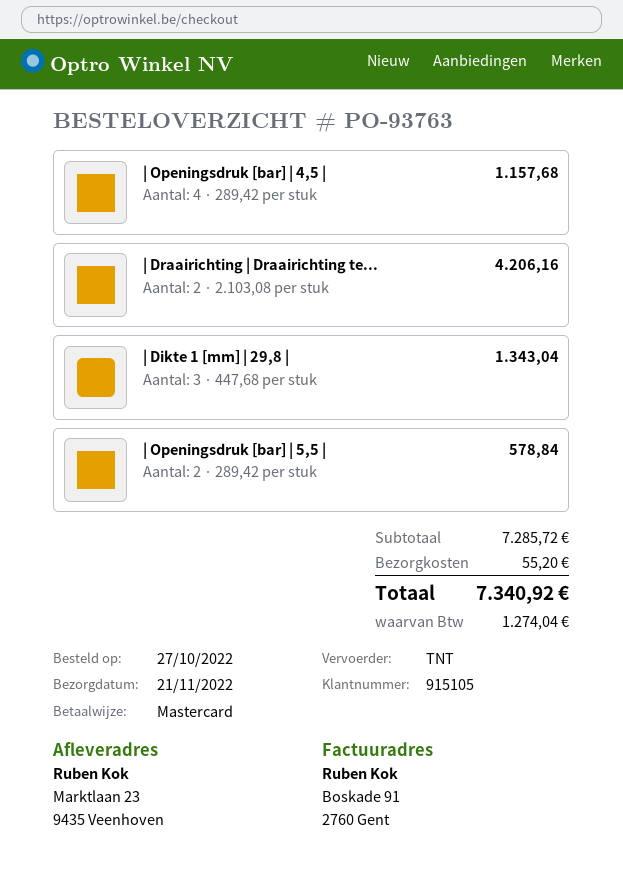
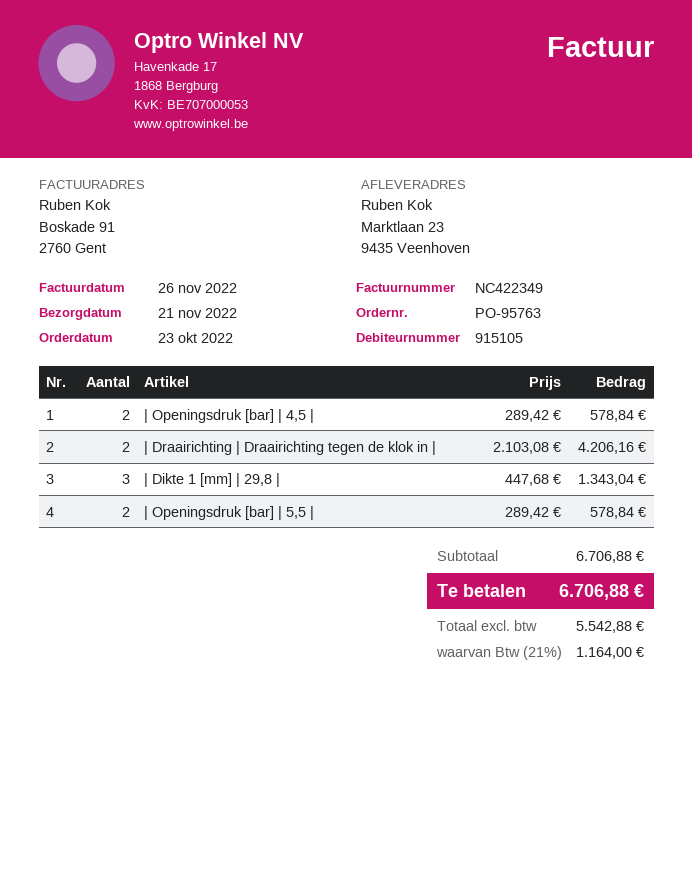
order number: PO-93763 -> PO-95763
order date: 2022-10-27 -> 2022-10-23
| Openingsdruk [bar] | 4,5 |: 4 x 289.42 = 1157.68 -> 2 x 289.42 = 578.84
subtotal: 7285.72 -> 6706.88
shipping: 55.20 -> none
tax: 1274.04 -> 1164.00
total: 7340.92 -> 6706.88

